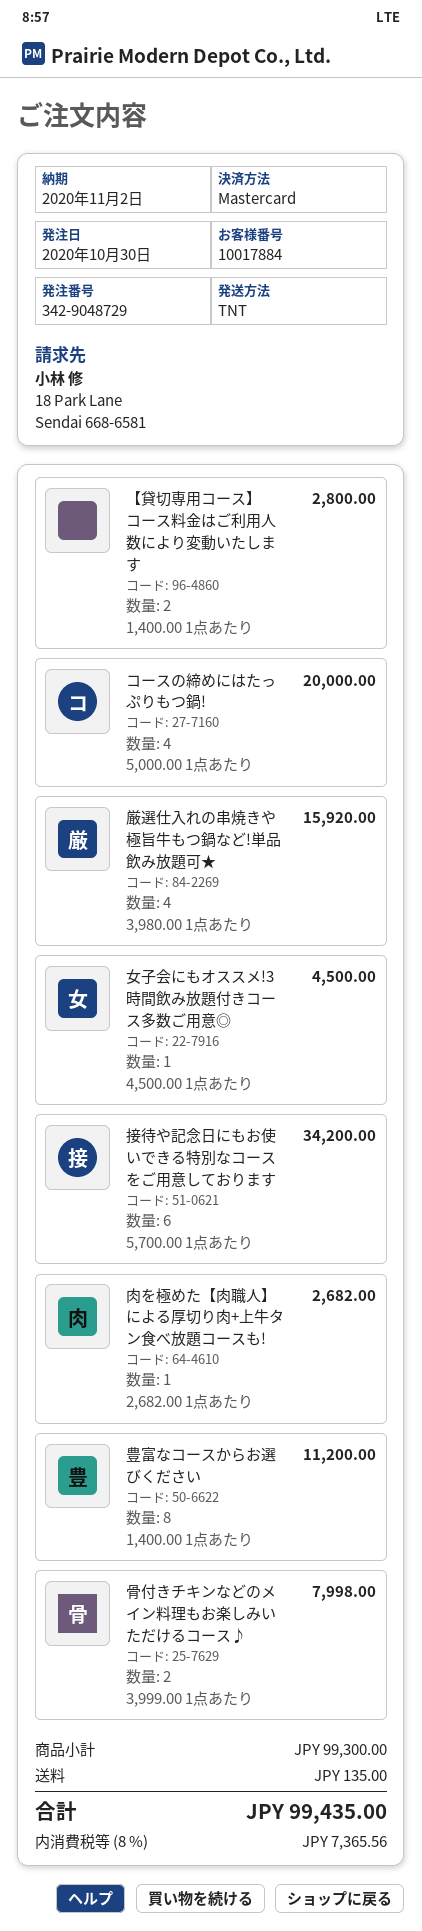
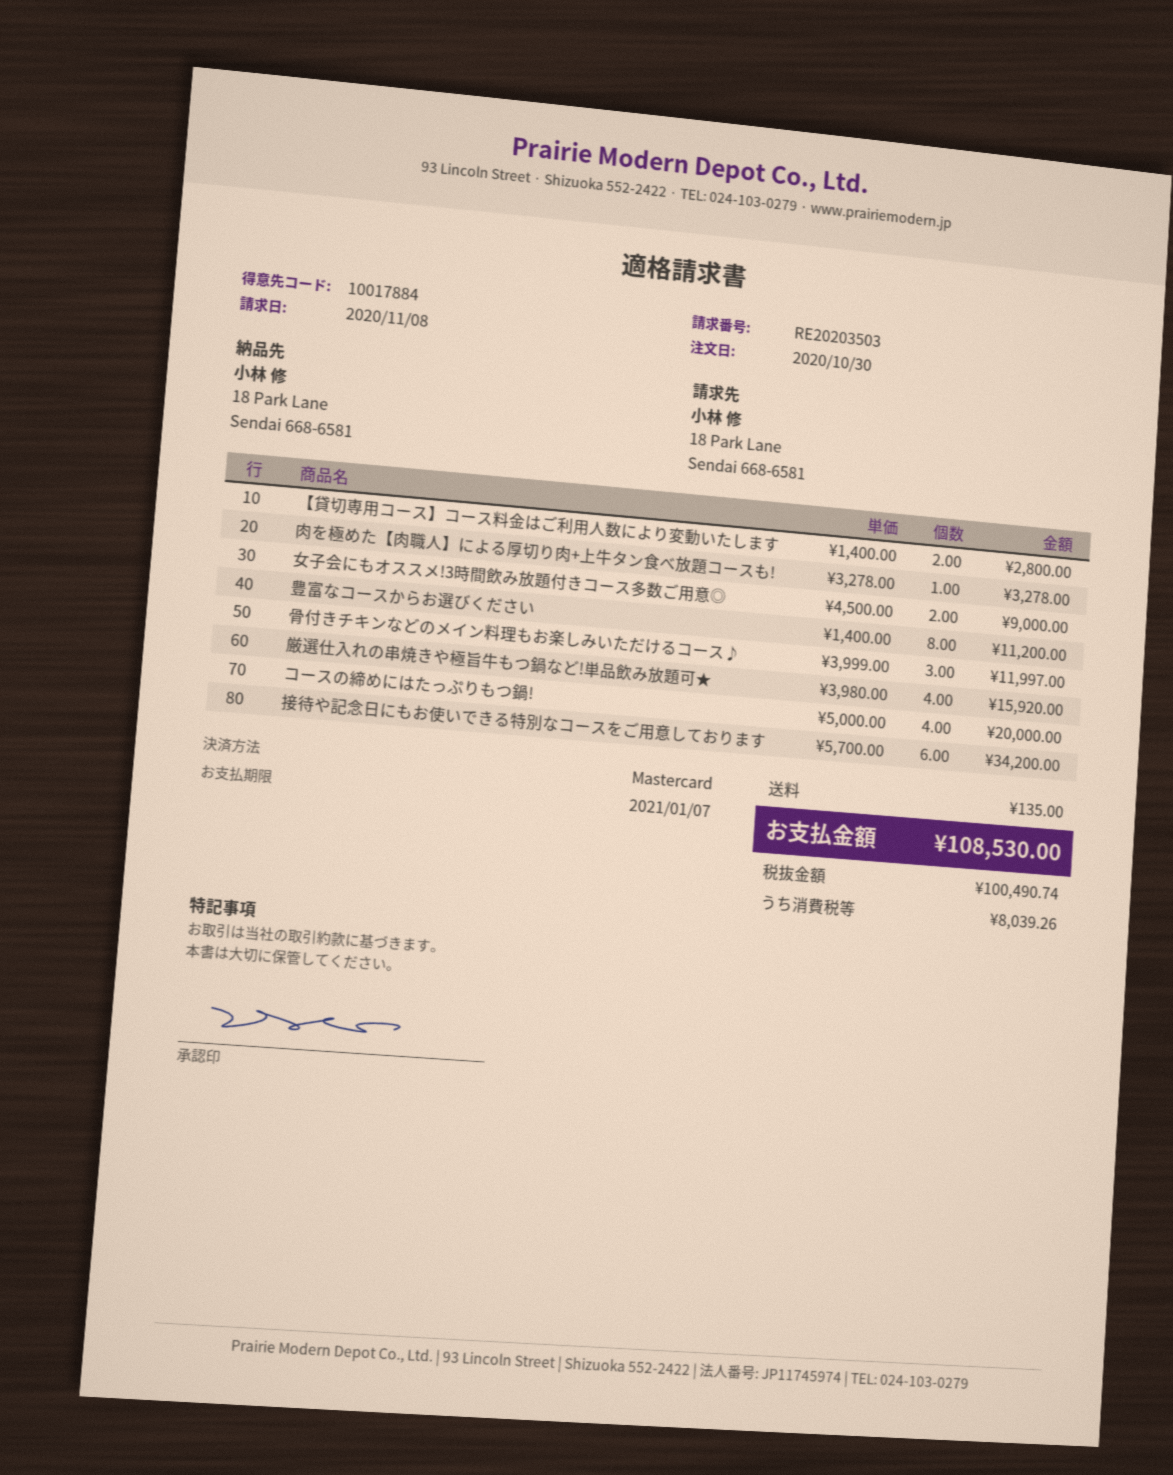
女子会にもオススメ!3時間飲み放題付きコース多数ご用意◎: 1 x 4500.00 = 4500.00 -> 2 x 4500.00 = 9000.00
肉を極めた【肉職人】による厚切り肉+上牛タン食べ放題コースも!: 1 x 2682.00 = 2682.00 -> 1 x 3278.00 = 3278.00
骨付きチキンなどのメイン料理もお楽しみいただけるコース♪: 2 x 3999.00 = 7998.00 -> 3 x 3999.00 = 11997.00
tax: 7365.56 -> 8039.26
total: 99435.00 -> 108530.00

